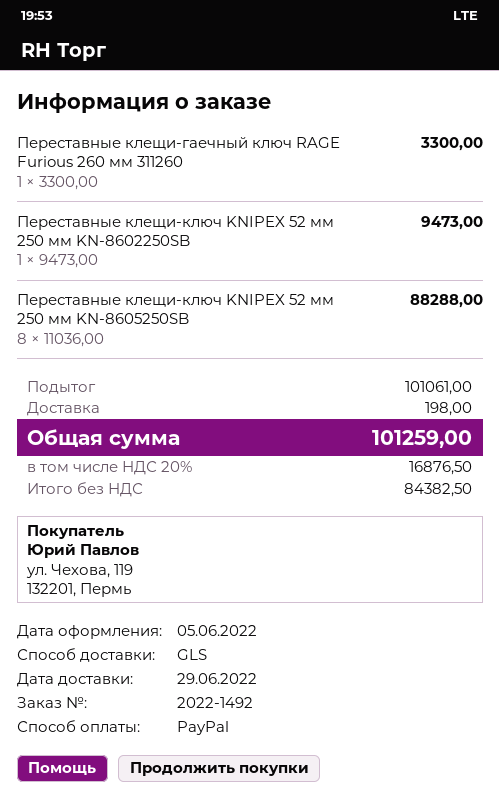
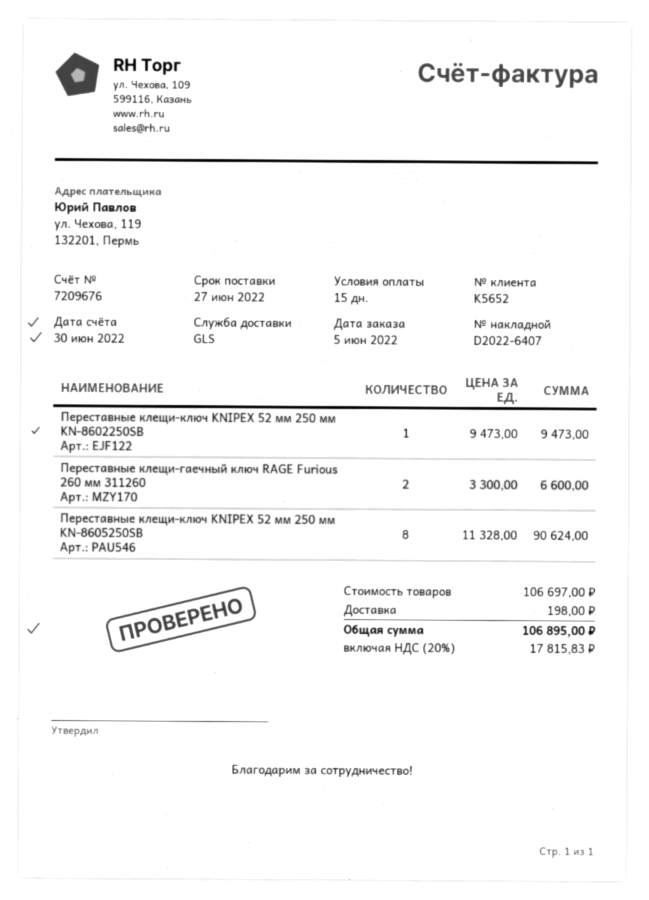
delivery date: 2022-06-29 -> 2022-06-27
Переставные клещи-гаечный ключ RAGE Furious 260 мм 311260: 1 x 3300.00 = 3300.00 -> 2 x 3300.00 = 6600.00
Переставные клещи-ключ KNIPEX 52 мм 250 мм KN-8605250SB: 8 x 11036.00 = 88288.00 -> 8 x 11328.00 = 90624.00
subtotal: 101061.00 -> 106697.00
tax: 20% = 16876.50 -> 20% = 17815.83
total: 101259.00 -> 106895.00

